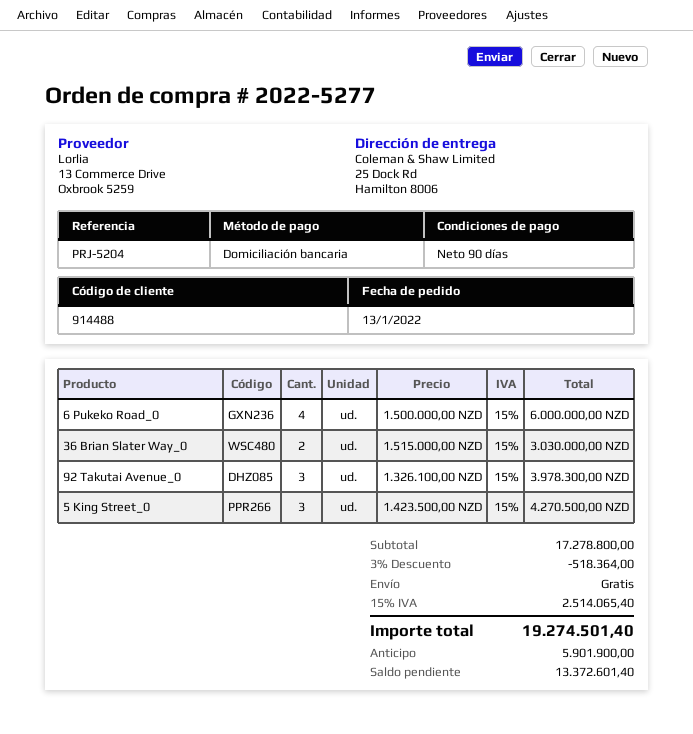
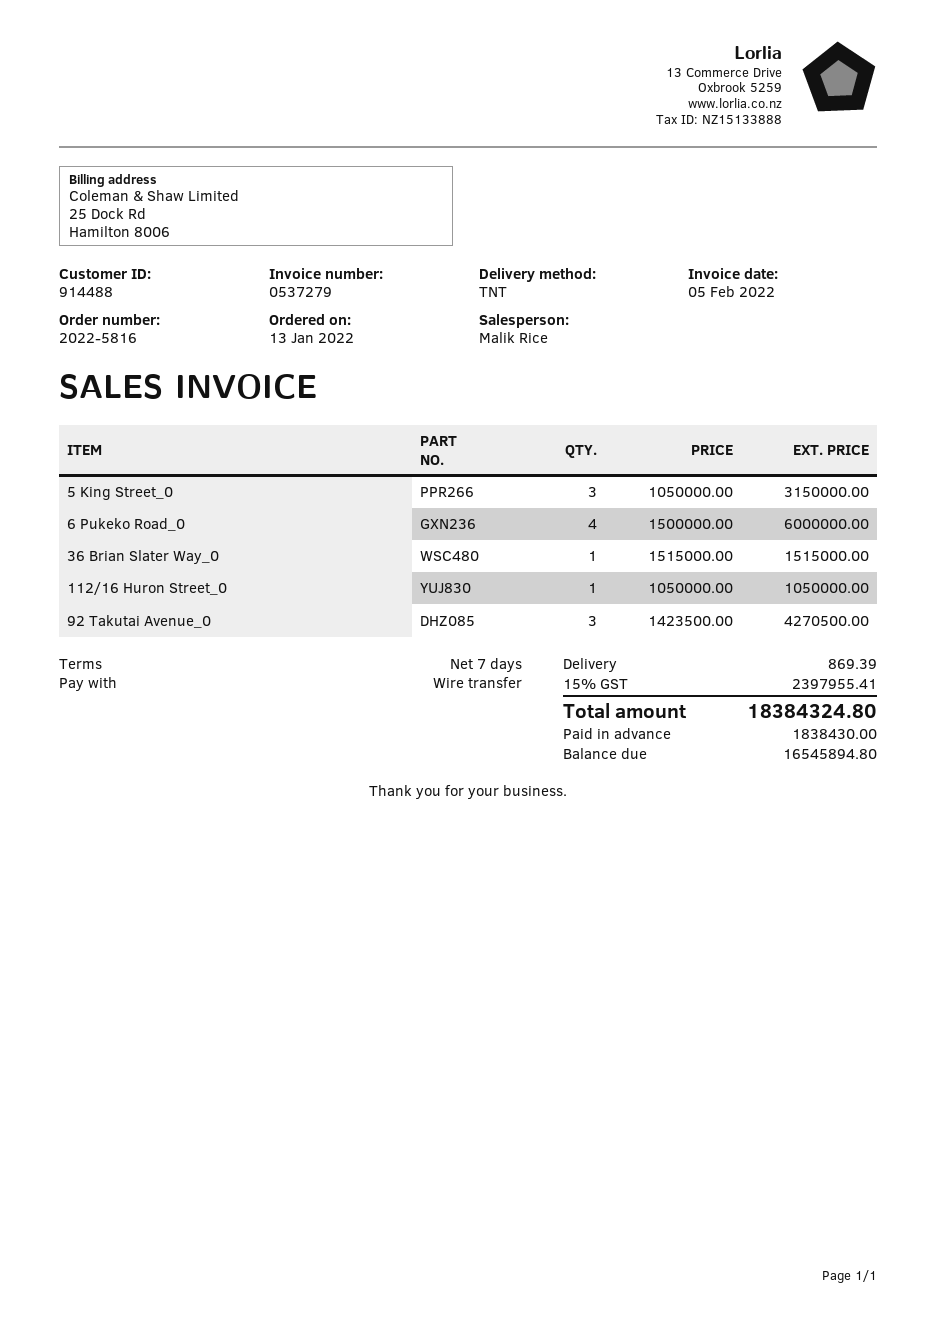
order number: 2022-5277 -> 2022-5816
payment terms: 90 days -> 7 days
payment method: direct debit -> bank transfer
36 Brian Slater Way_0: 2 x 1515000.00 = 3030000.00 -> 1 x 1515000.00 = 1515000.00
92 Takutai Avenue_0: 3 x 1326100.00 = 3978300.00 -> 3 x 1423500.00 = 4270500.00
5 King Street_0: 3 x 1423500.00 = 4270500.00 -> 3 x 1050000.00 = 3150000.00
112/16 Huron Street_0: none -> 1 x 1050000.00 = 1050000.00
discount: 3% = 518364.00 -> none
shipping: 0.00 -> 869.39
tax: 15% = 2514065.40 -> 15% = 2397955.41
total: 19274501.40 -> 18384324.80
deposit: 5901900.00 -> 1838430.00
balance: 13372601.40 -> 16545894.80

